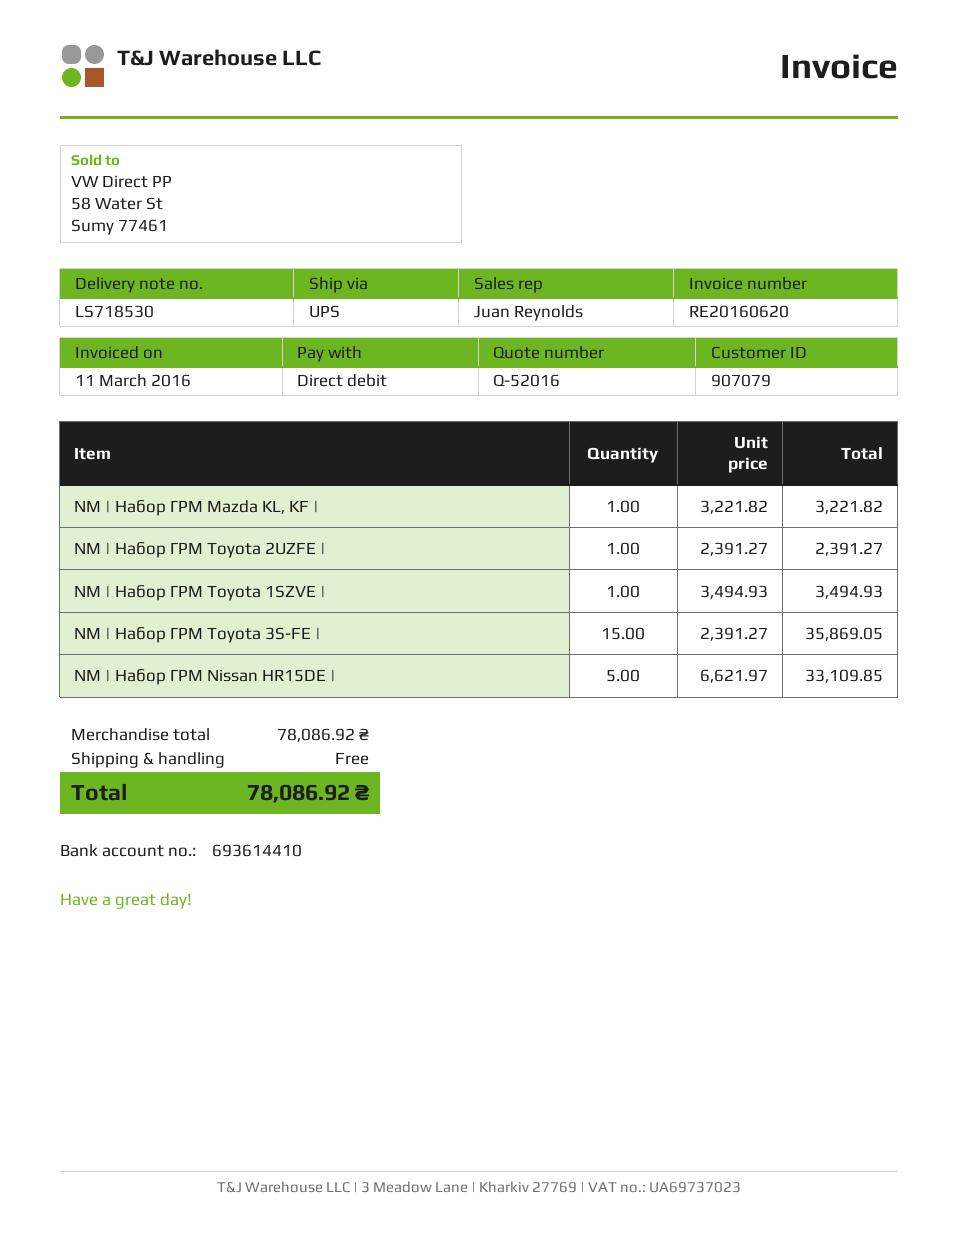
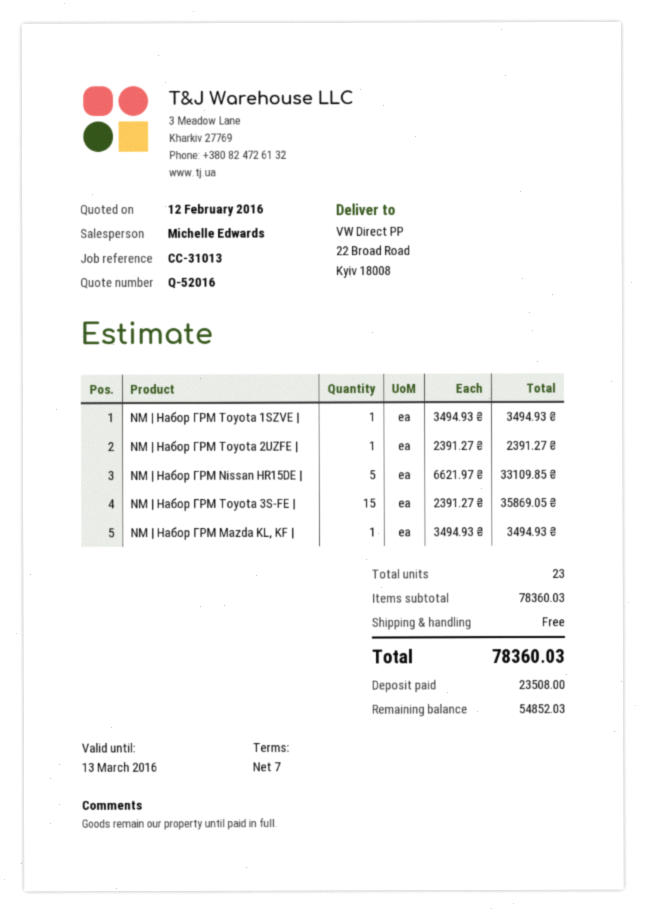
sales rep: Juan Reynolds -> Michelle Edwards
NM | Набор ГРМ Mazda KL, KF |: 1 x 3221.82 = 3221.82 -> 1 x 3494.93 = 3494.93
subtotal: 78086.92 -> 78360.03
total: 78086.92 -> 78360.03

